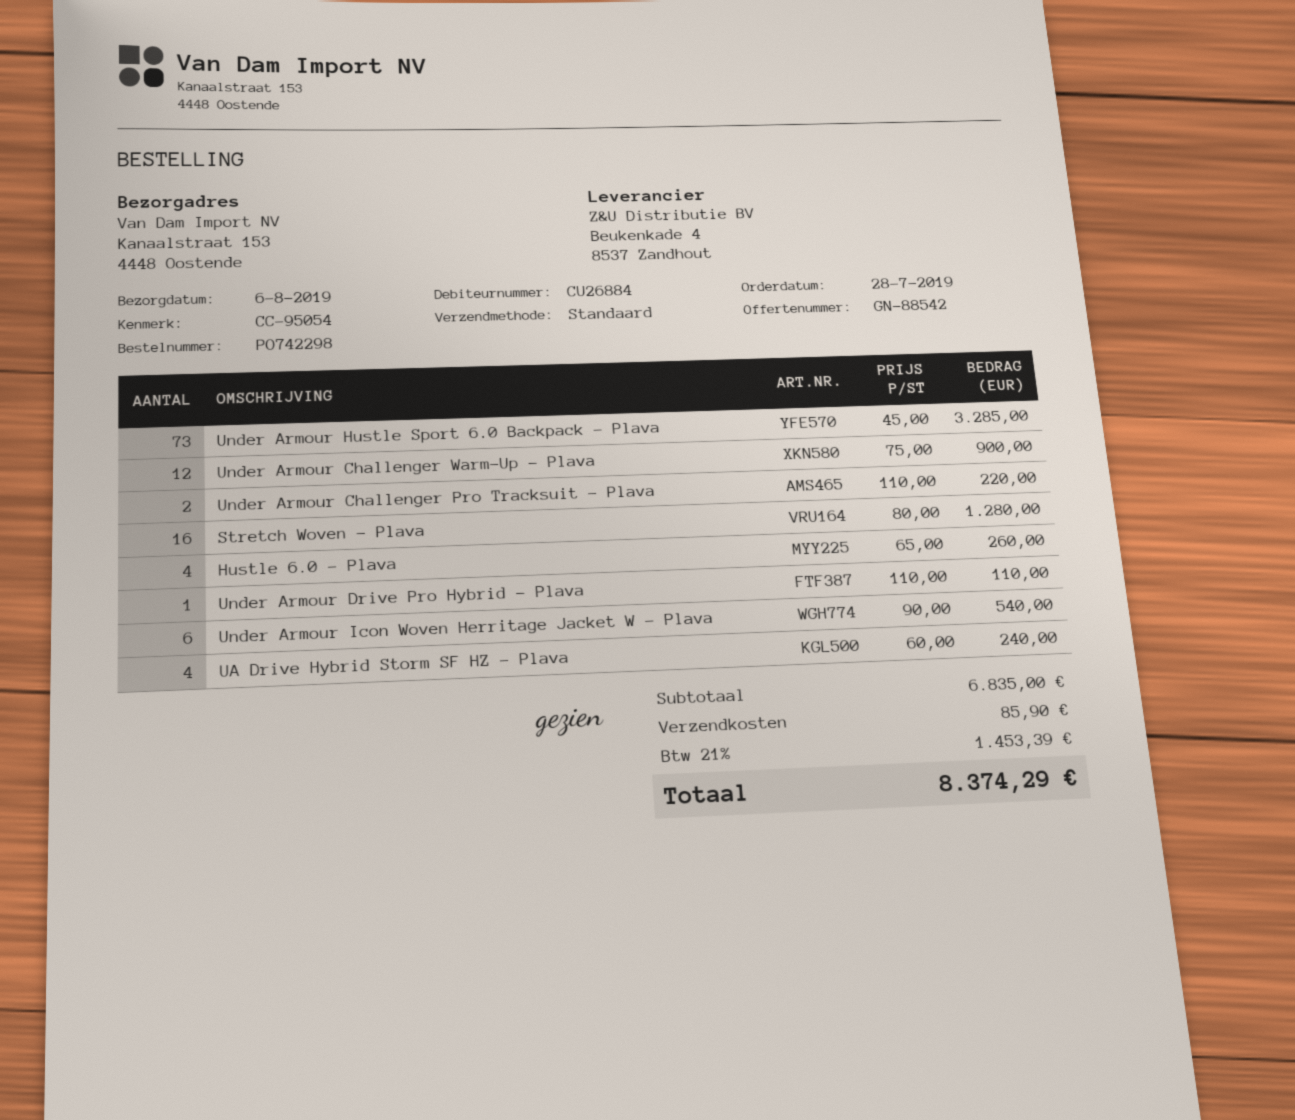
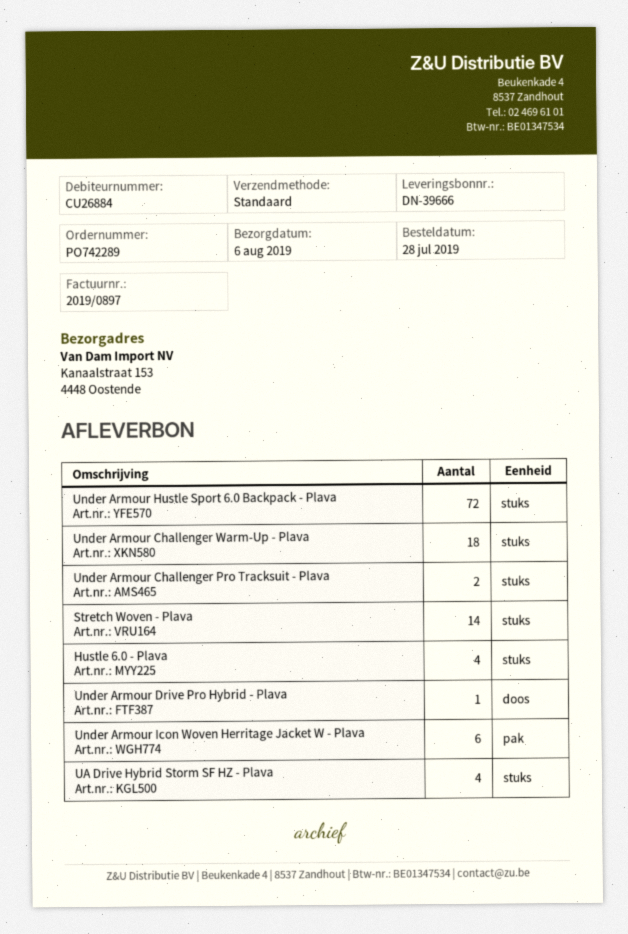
order number: PO742298 -> PO742289
Under Armour Hustle Sport 6.0 Backpack - Plava: 73 -> 72
Under Armour Challenger Warm-Up - Plava: 12 -> 18
Stretch Woven - Plava: 16 -> 14

